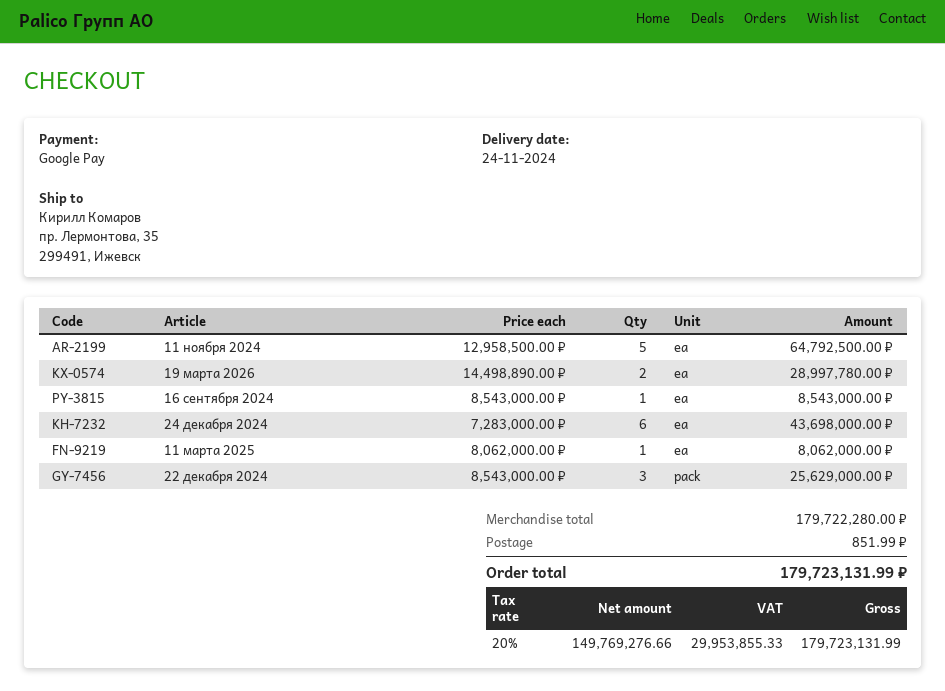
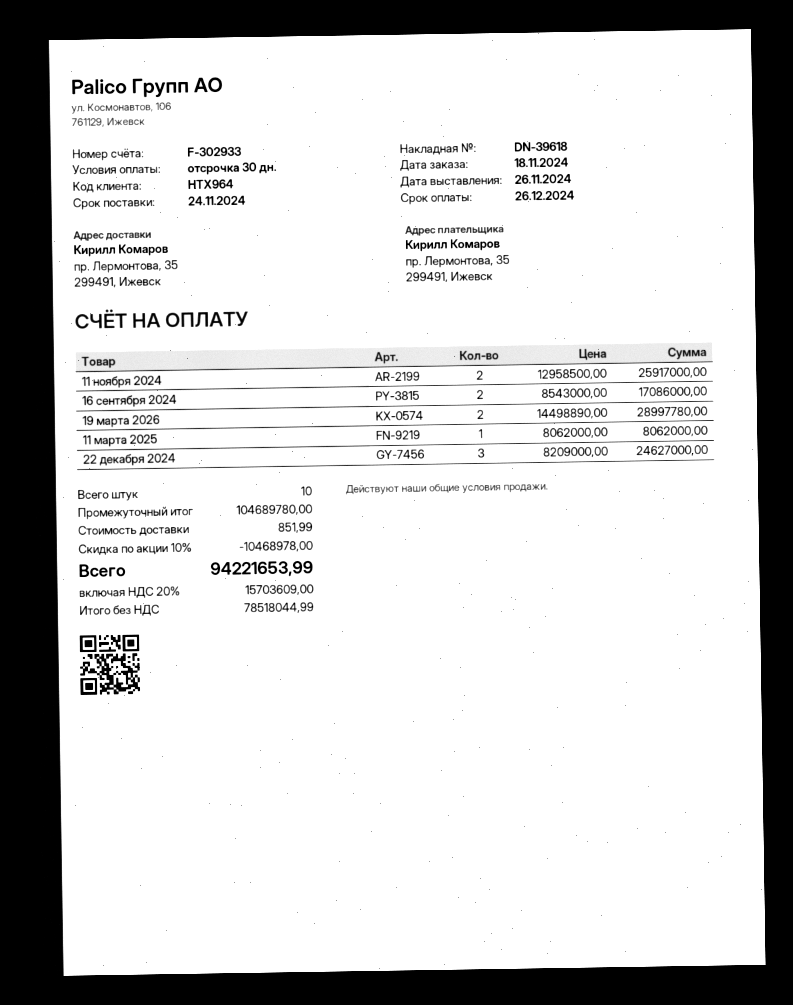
11 ноября 2024: 5 x 12958500.00 = 64792500.00 -> 2 x 12958500.00 = 25917000.00
16 сентября 2024: 1 x 8543000.00 = 8543000.00 -> 2 x 8543000.00 = 17086000.00
24 декабря 2024: 6 x 7283000.00 = 43698000.00 -> none
22 декабря 2024: 3 x 8543000.00 = 25629000.00 -> 3 x 8209000.00 = 24627000.00
subtotal: 179722280.00 -> 104689780.00
discount: none -> 10% = 10468978.00
net: 149769276.66 -> 78518044.99
tax: 20% = 29953855.33 -> 20% = 15703609.00
total: 179723131.99 -> 94221653.99

